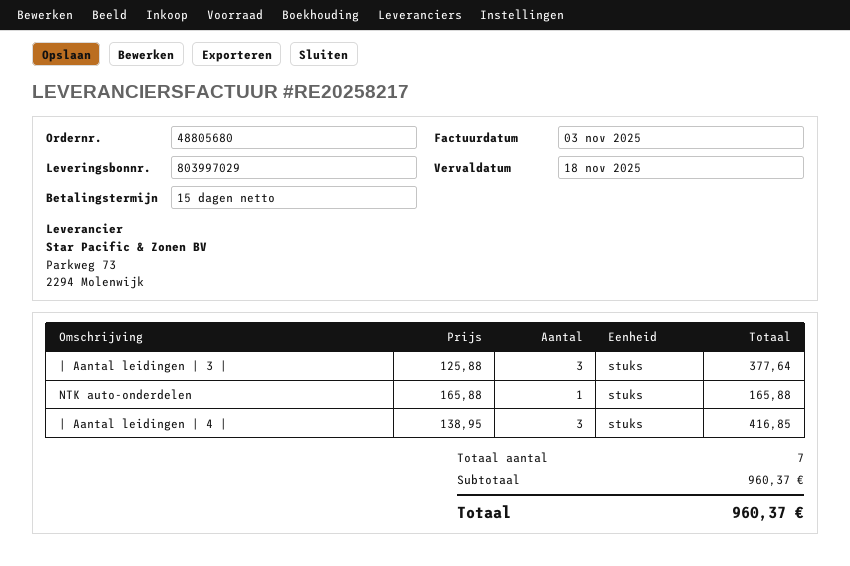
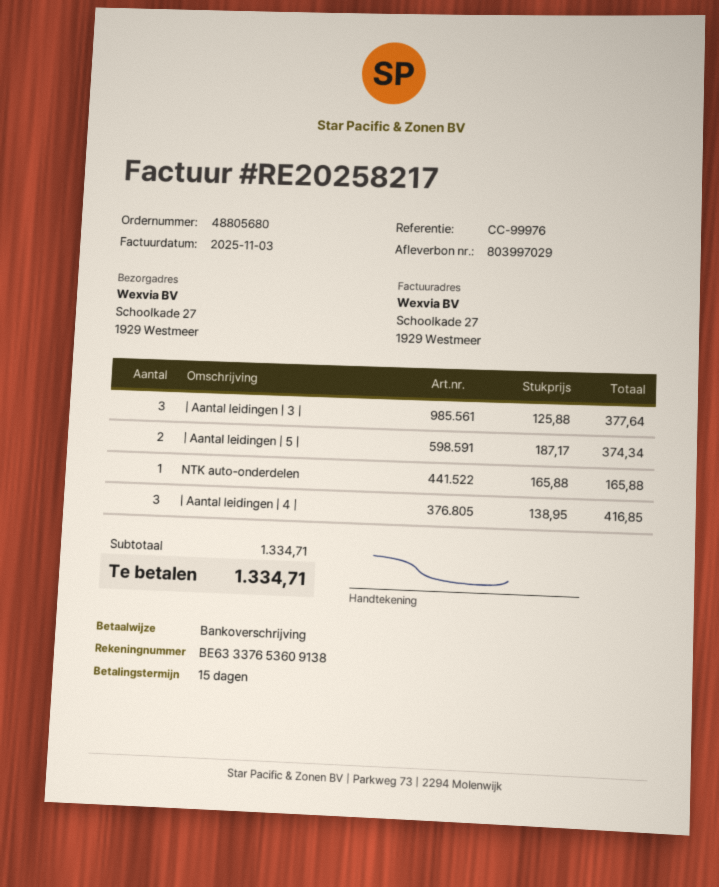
| Aantal leidingen | 5 |: none -> 2 x 187.17 = 374.34
subtotal: 960.37 -> 1334.71
total: 960.37 -> 1334.71

